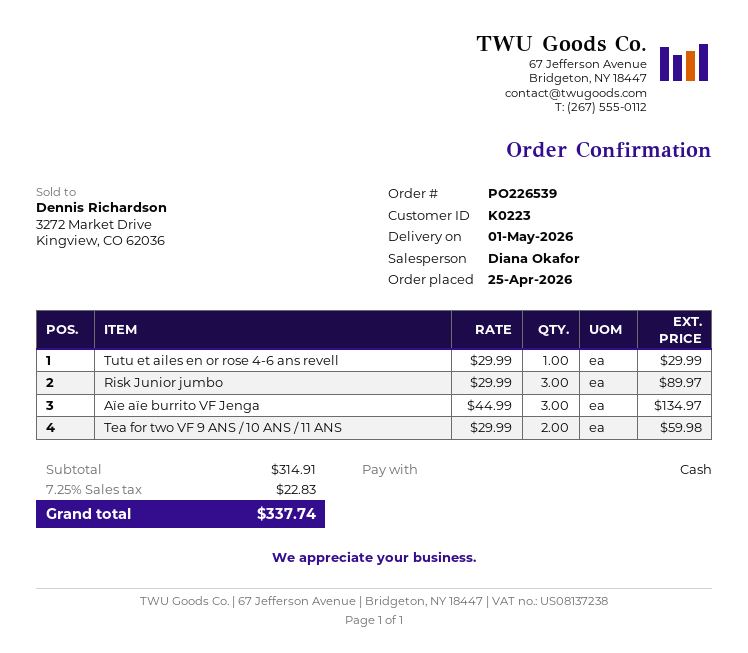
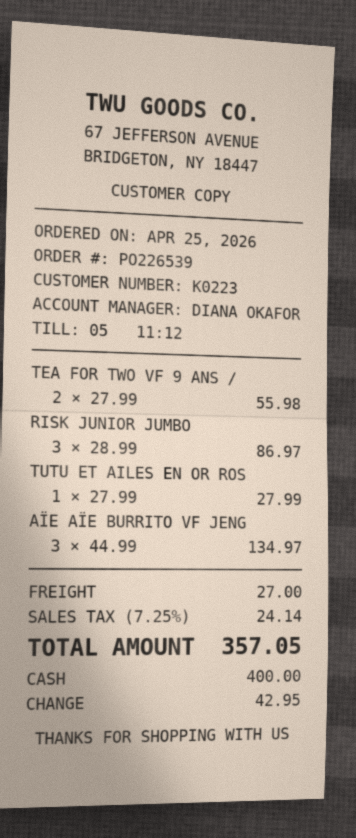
Tutu et ailes en or rose 4-6 ans revell: 1 x 29.99 = 29.99 -> 1 x 27.99 = 27.99
Risk Junior jumbo: 3 x 29.99 = 89.97 -> 3 x 28.99 = 86.97
Tea for two VF 9 ANS / 10 ANS / 11 ANS: 2 x 29.99 = 59.98 -> 2 x 27.99 = 55.98
shipping: none -> 27.00
tax: 7.25% = 22.83 -> 7.25% = 24.14
total: 337.74 -> 357.05

